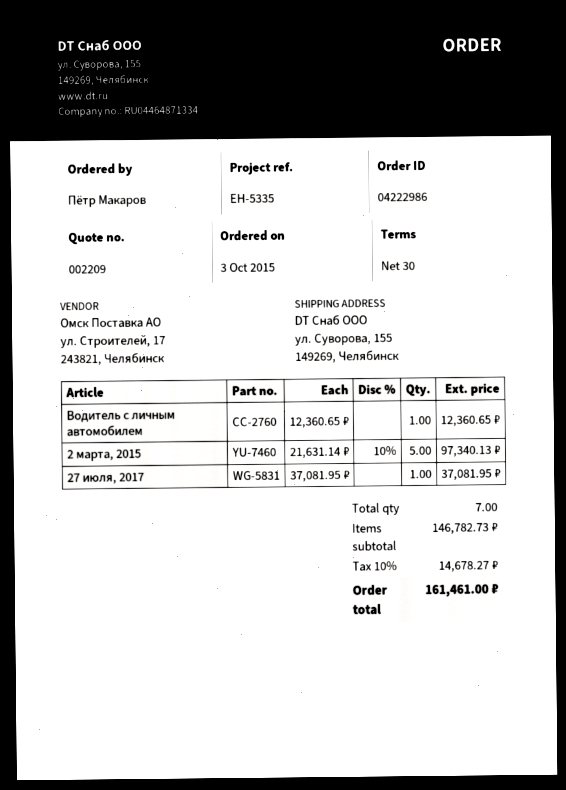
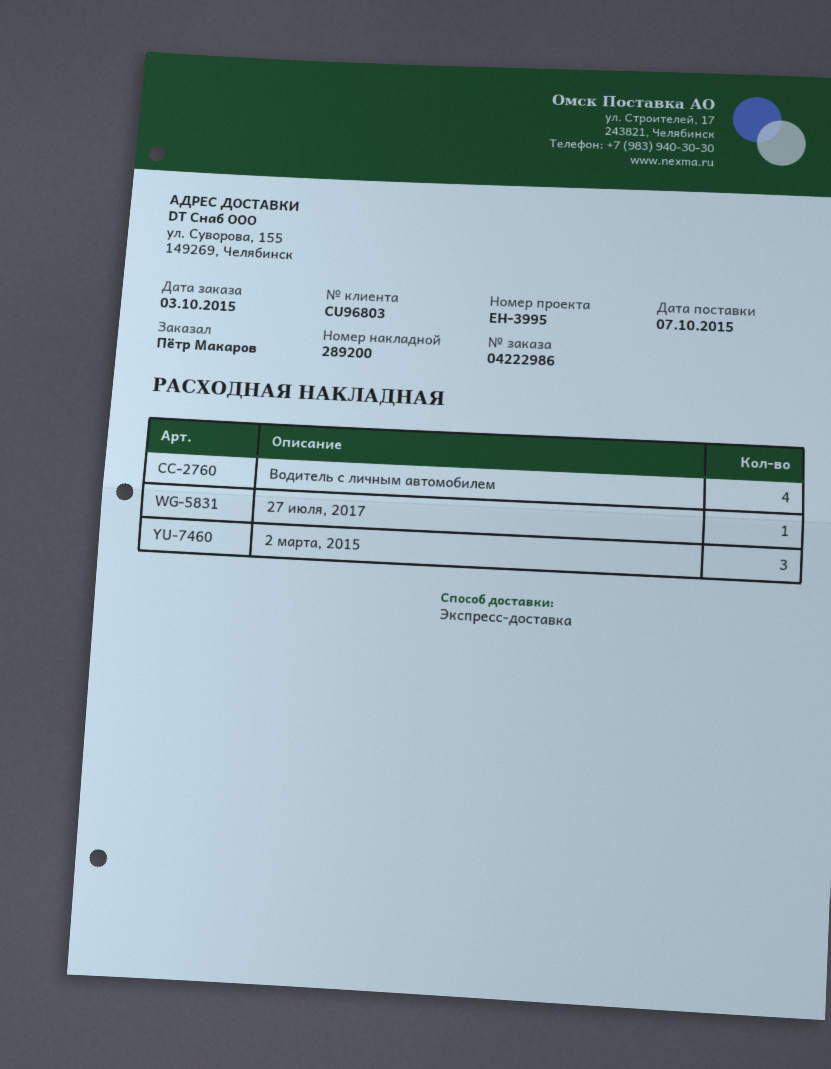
reference: EH-5335 -> EH-3995
Водитель с личным автомобилем: 1 -> 4
2 марта, 2015: 5 -> 3

